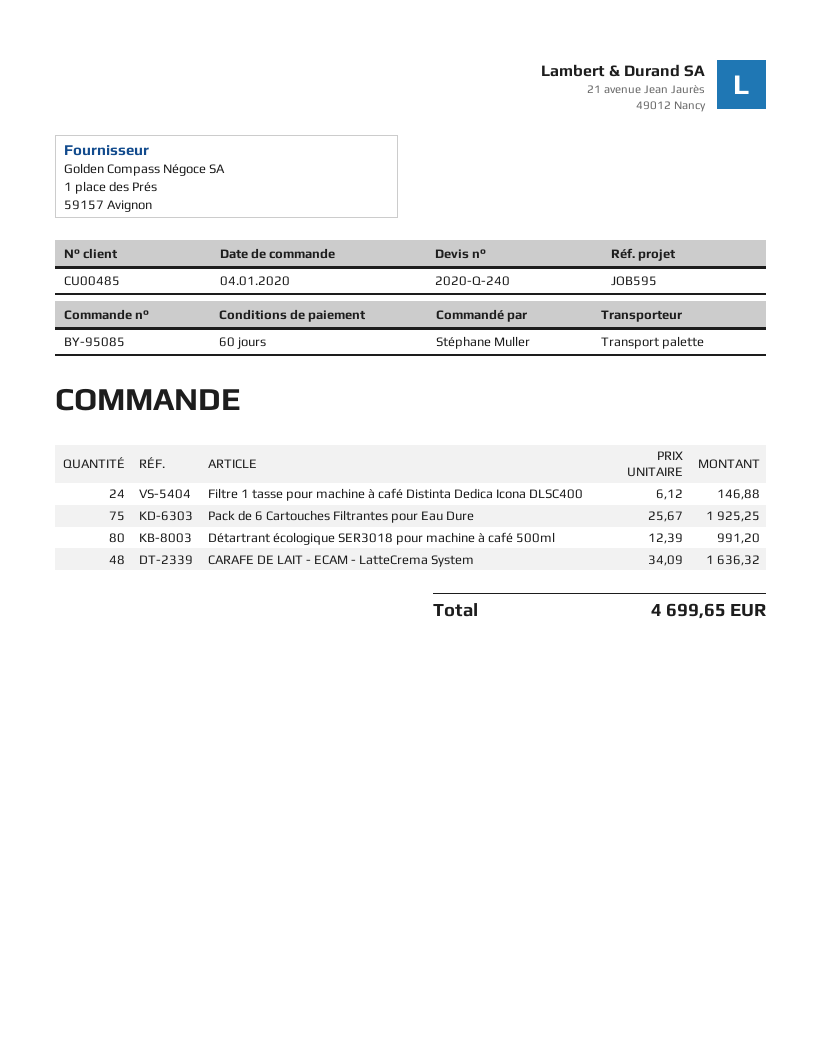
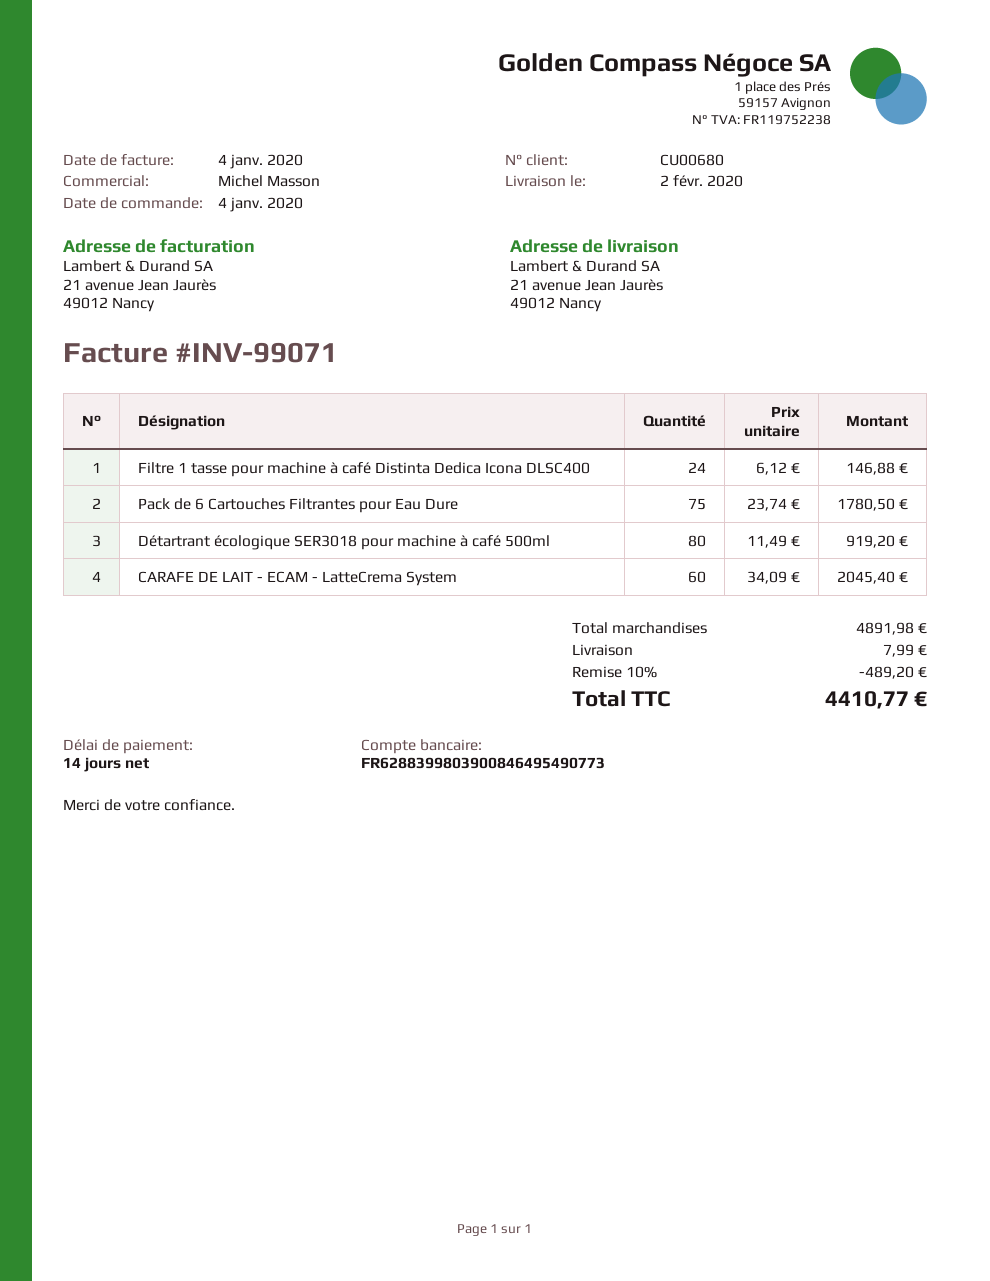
payment terms: 60 days -> 14 days
customer number: CU00485 -> CU00680
Pack de 6 Cartouches Filtrantes pour Eau Dure: 75 x 25.67 = 1925.25 -> 75 x 23.74 = 1780.50
Détartrant écologique SER3018 pour machine à café 500ml: 80 x 12.39 = 991.20 -> 80 x 11.49 = 919.20
CARAFE DE LAIT - ECAM - LatteCrema System: 48 x 34.09 = 1636.32 -> 60 x 34.09 = 2045.40
discount: none -> 10% = 489.20
shipping: none -> 7.99
total: 4699.65 -> 4410.77

